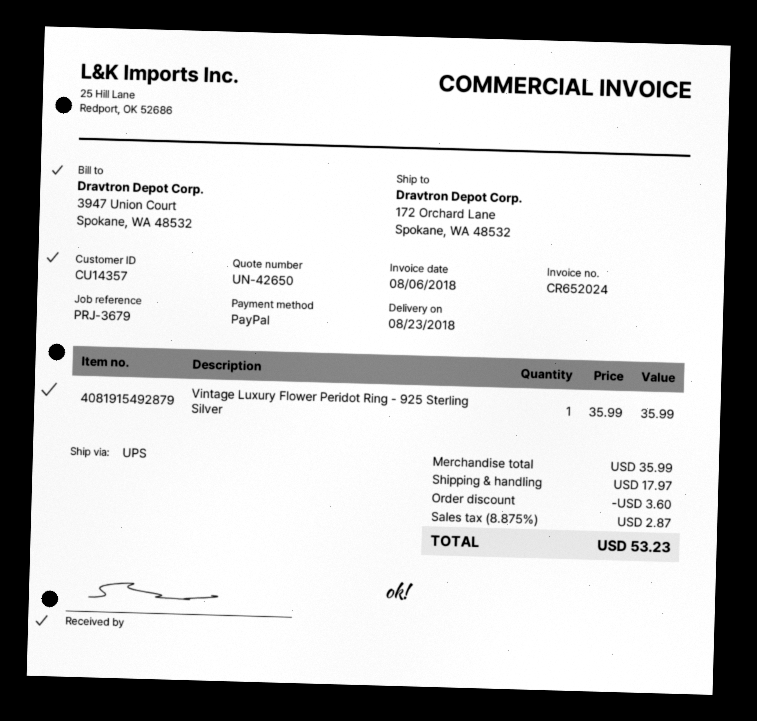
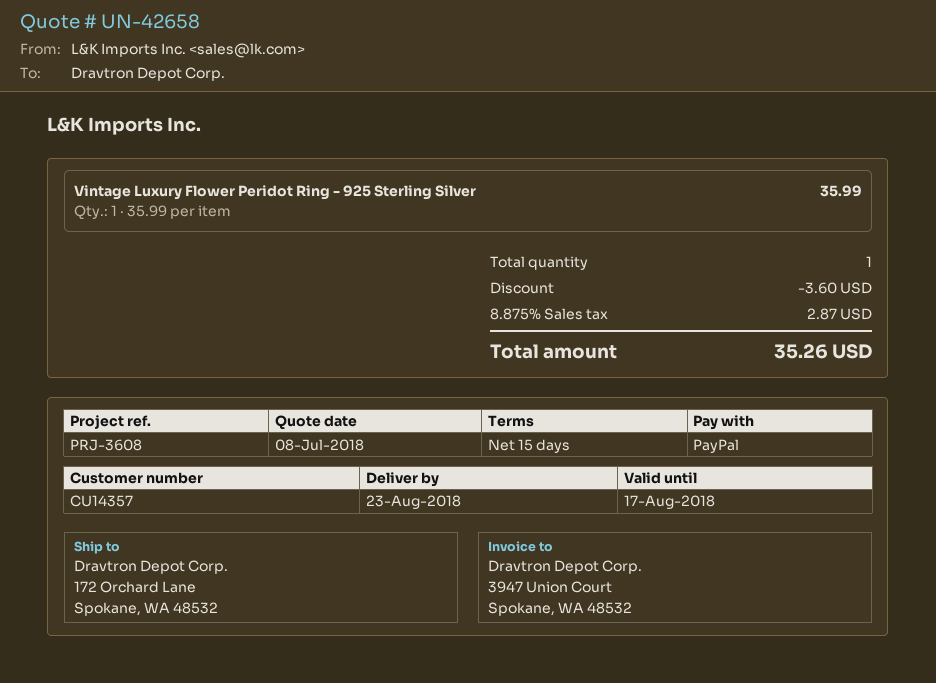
quote number: UN-42650 -> UN-42658
reference: PRJ-3679 -> PRJ-3608
shipping: 17.97 -> none
total: 53.23 -> 35.26

